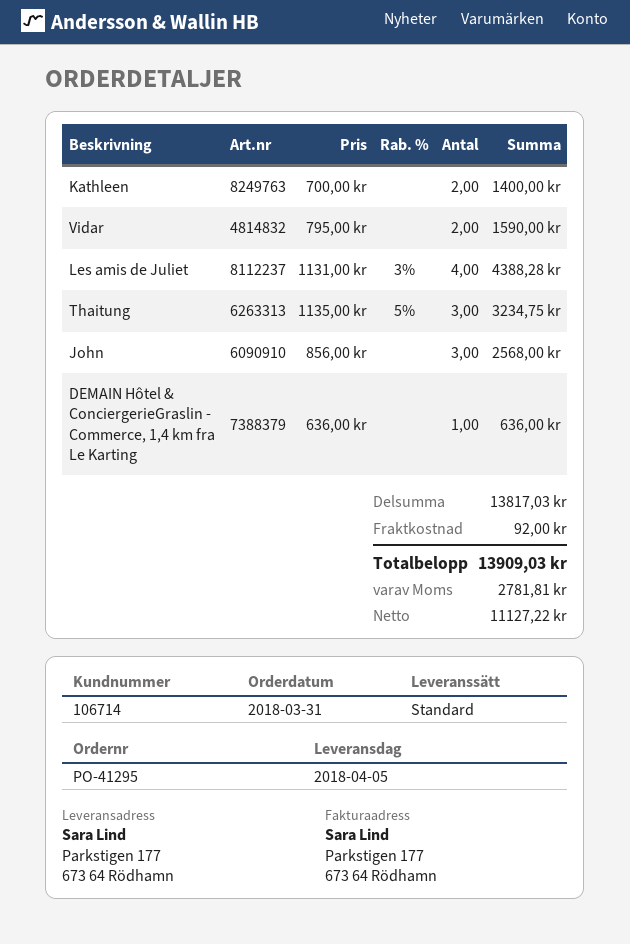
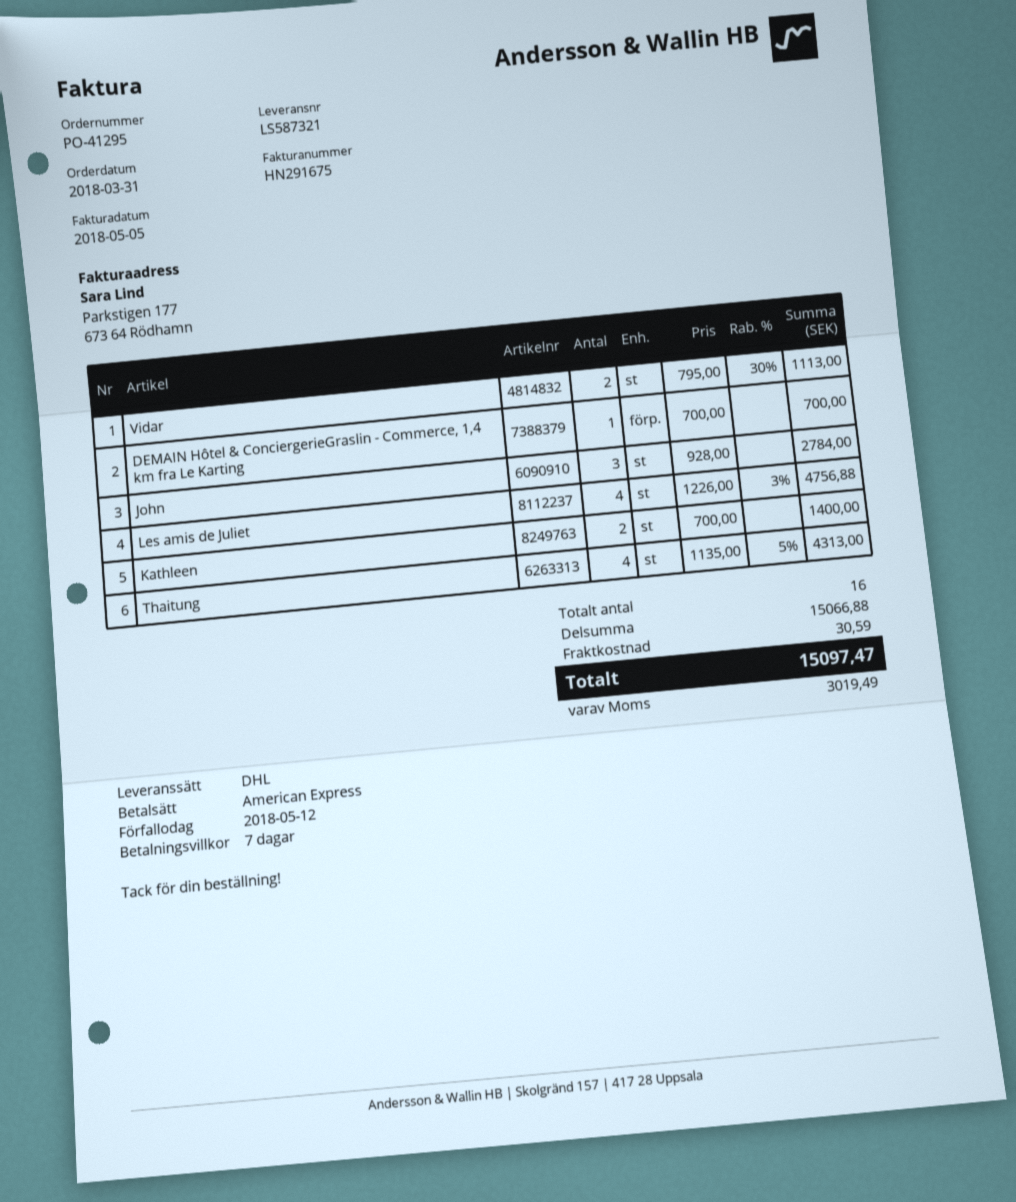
shipping method: standard -> DHL
Vidar: 2 x 795.00 = 1590.00 -> 2 x 795.00 - 30% = 1113.00
Les amis de Juliet: 4 x 1131.00 - 3% = 4388.28 -> 4 x 1226.00 - 3% = 4756.88
Thaitung: 3 x 1135.00 - 5% = 3234.75 -> 4 x 1135.00 - 5% = 4313.00
John: 3 x 856.00 = 2568.00 -> 3 x 928.00 = 2784.00
DEMAIN Hôtel & ConciergerieGraslin - Commerce, 1,4 km fra Le Karting: 1 x 636.00 = 636.00 -> 1 x 700.00 = 700.00
subtotal: 13817.03 -> 15066.88
shipping: 92.00 -> 30.59
tax: 2781.81 -> 3019.49
total: 13909.03 -> 15097.47

